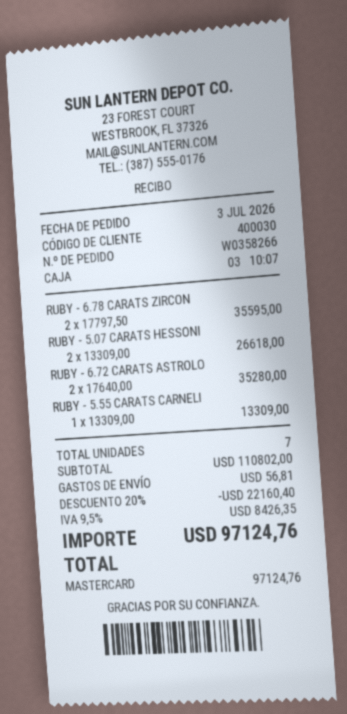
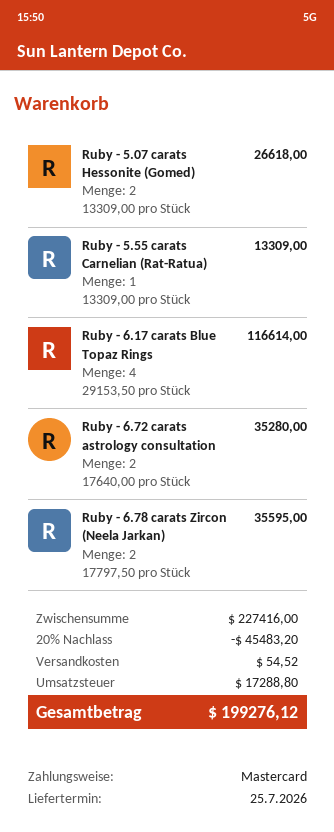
Ruby - 6.17 carats Blue Topaz Rings: none -> 4 x 29153.50 = 116614.00
subtotal: 110802.00 -> 227416.00
discount: 20% = 22160.40 -> 20% = 45483.20
shipping: 56.81 -> 54.52
tax: 8426.35 -> 17288.80
total: 97124.76 -> 199276.12

